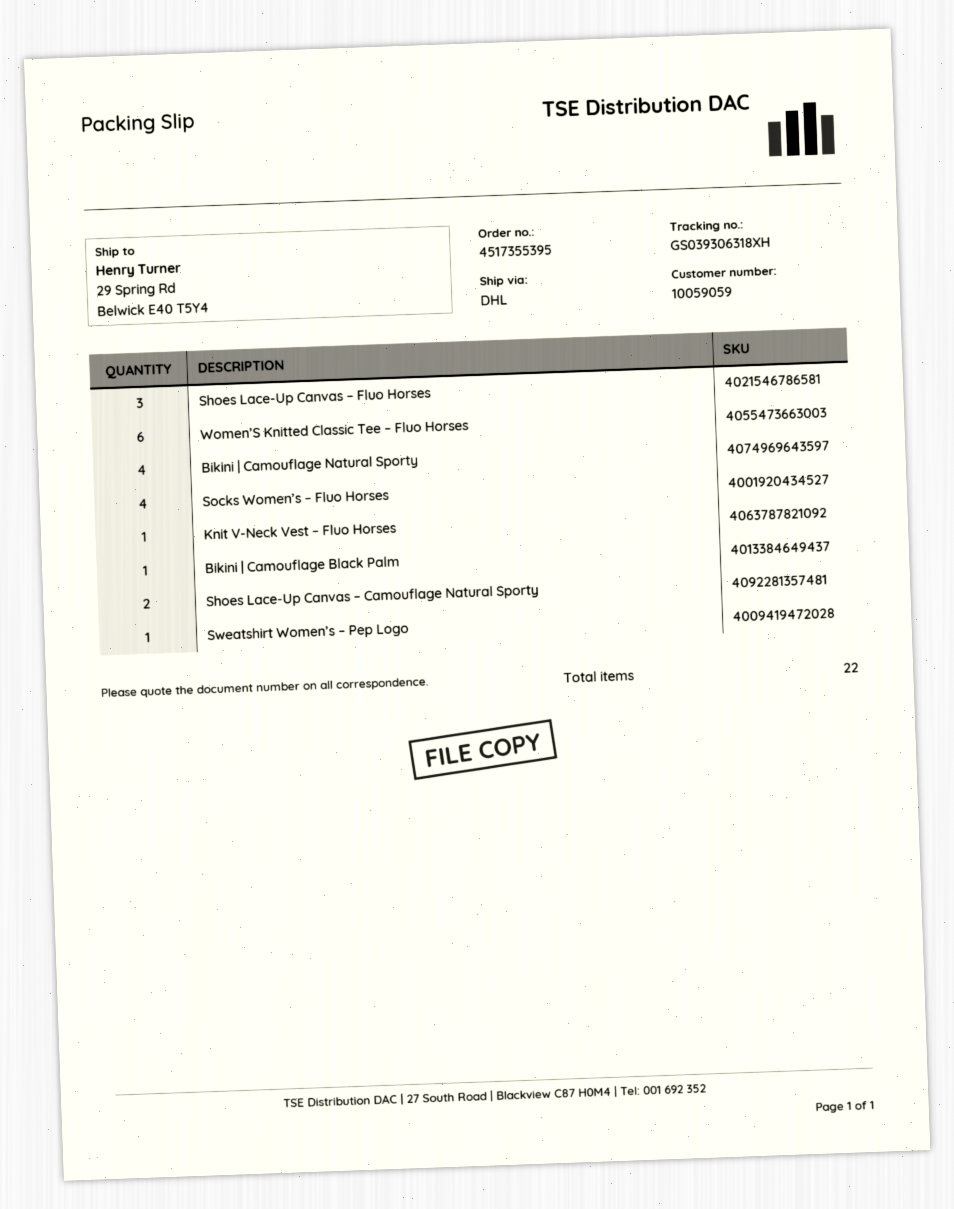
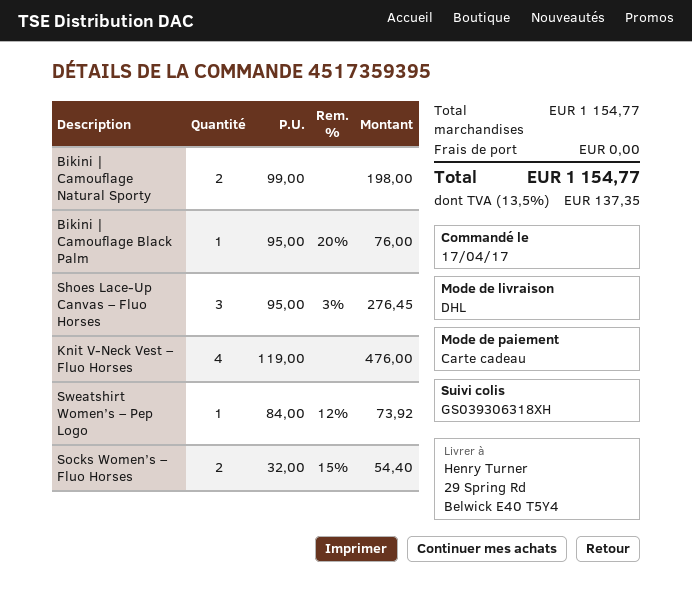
order number: 4517355395 -> 4517359395
Women’S Knitted Classic Tee – Fluo Horses: 6 -> none
Bikini | Camouflage Natural Sporty: 4 -> 2
Socks Women’s – Fluo Horses: 4 -> 2
Knit V-Neck Vest – Fluo Horses: 1 -> 4
Shoes Lace-Up Canvas – Camouflage Natural Sporty: 2 -> none

